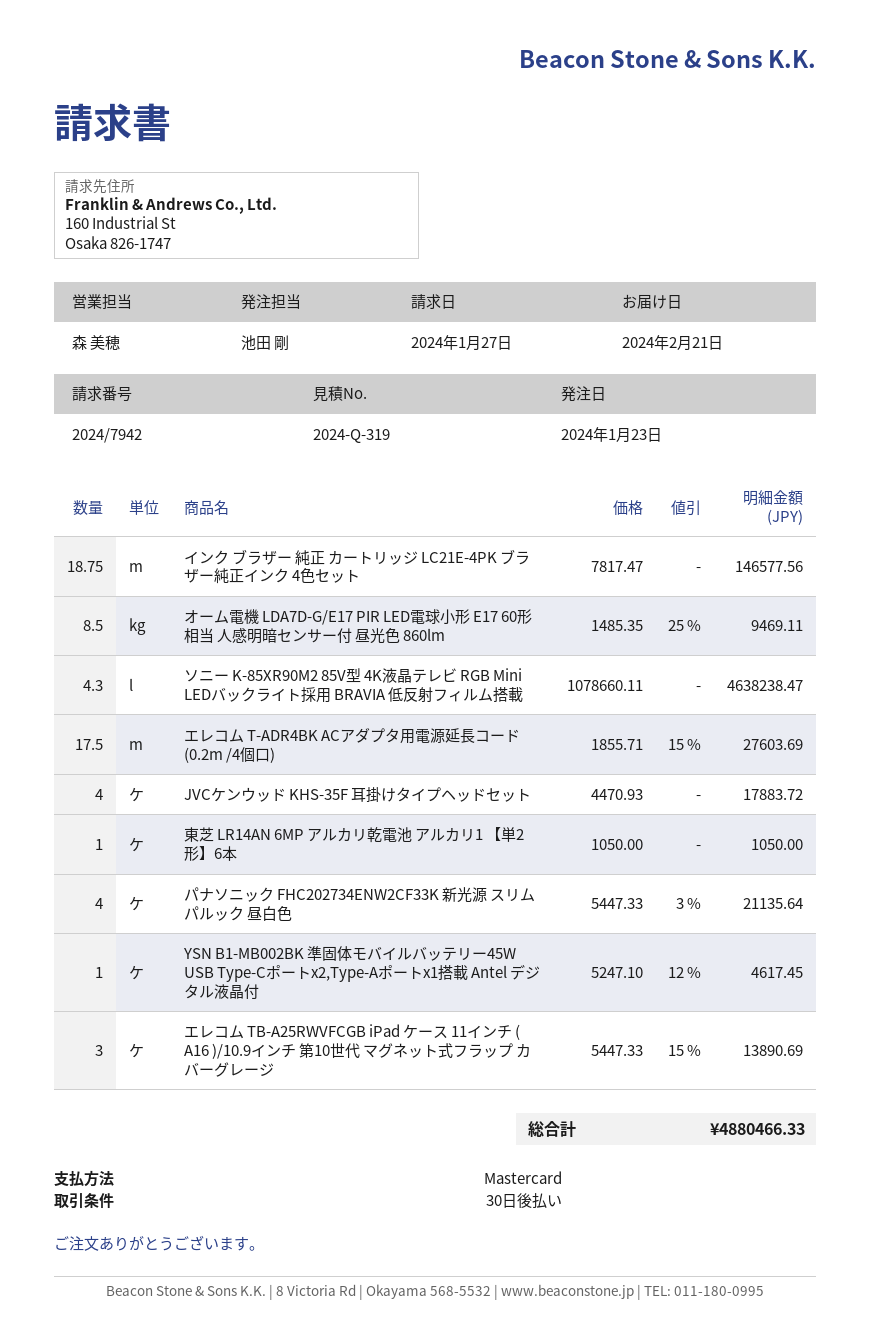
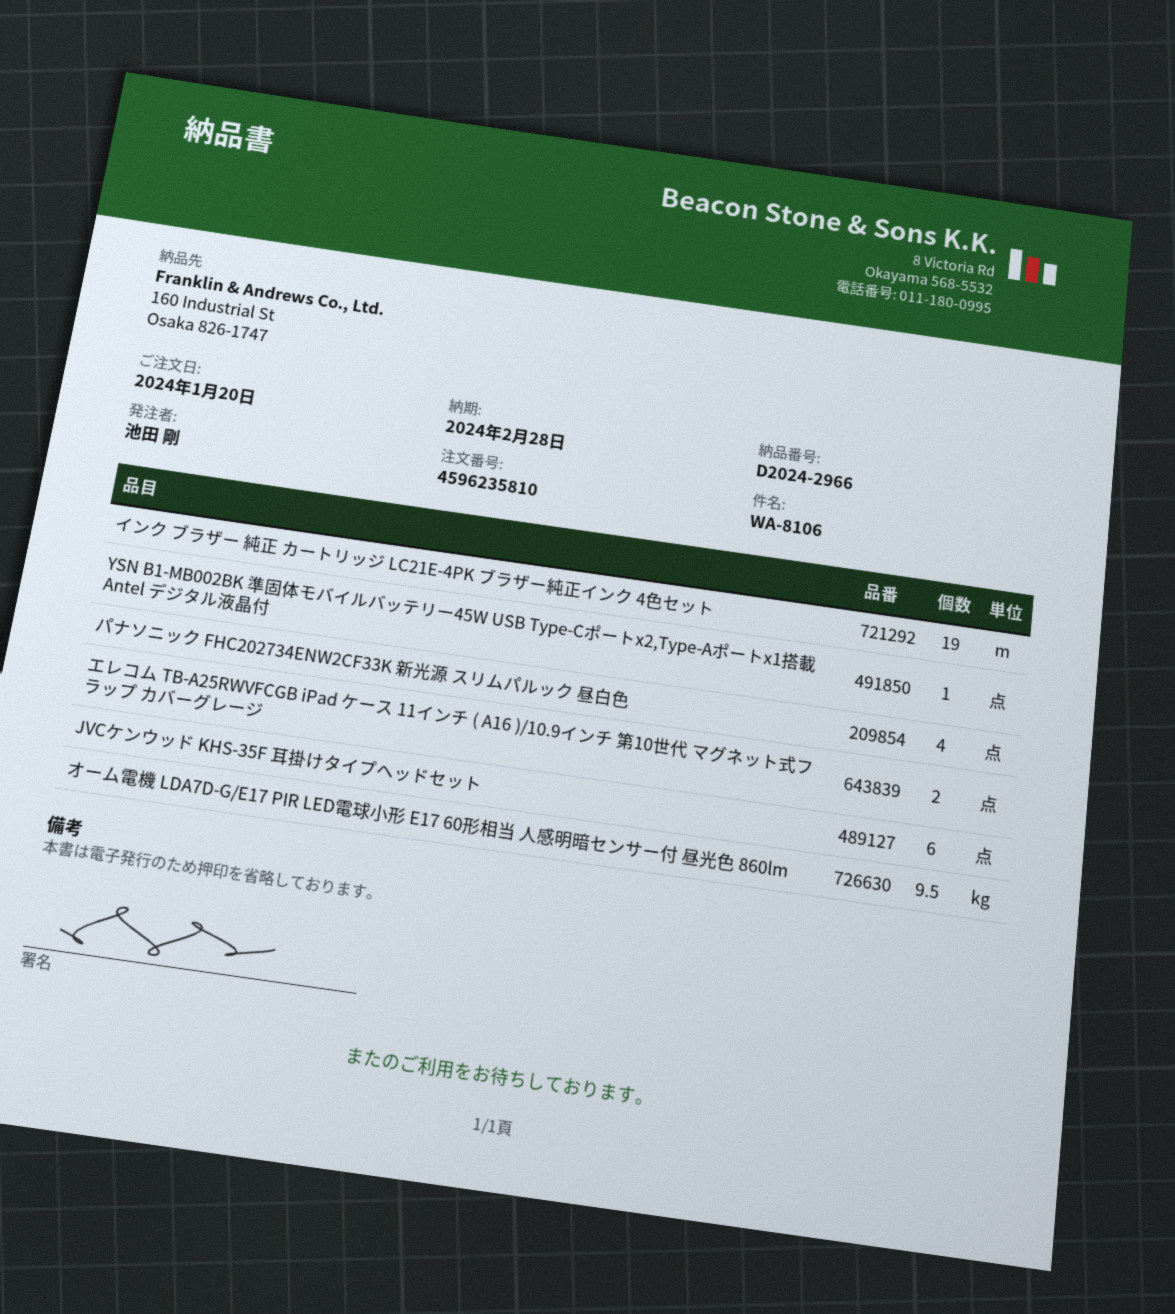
order date: 2024-01-23 -> 2024-01-20
delivery date: 2024-02-21 -> 2024-02-28
インク ブラザー 純正 カートリッジ LC21E-4PK ブラザー純正インク 4色セット: 18.75 -> 19
オーム電機 LDA7D-G/E17 PIR LED電球小形 E17 60形相当 人感明暗センサー付 昼光色 860lm: 8.5 -> 9.5
ソニー K-85XR90M2 85V型 4K液晶テレビ RGB Mini LEDバックライト採用 BRAVIA 低反射フィルム搭載: 4.3 -> none
エレコム T-ADR4BK ACアダプタ用電源延長コード (0.2m /4個口): 17.5 -> none
JVCケンウッド KHS-35F 耳掛けタイプヘッドセット: 4 -> 6
東芝 LR14AN 6MP アルカリ乾電池 アルカリ1 【単2形】6本: 1 -> none
エレコム TB-A25RWVFCGB iPad ケース 11インチ ( A16 )/10.9インチ 第10世代 マグネット式フラップ カバーグレージ: 3 -> 2

